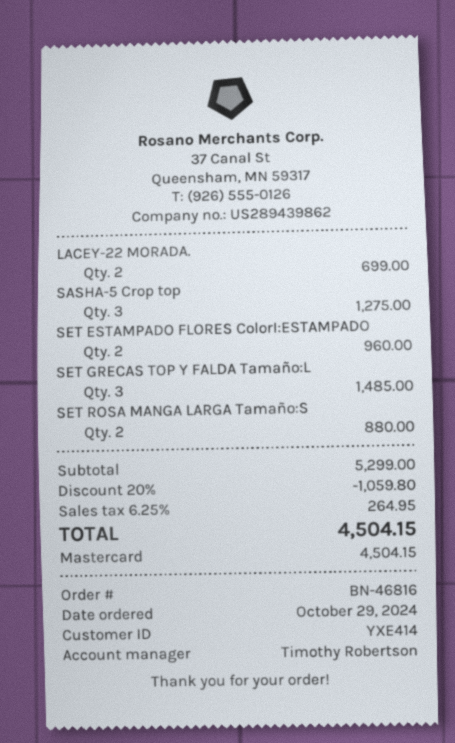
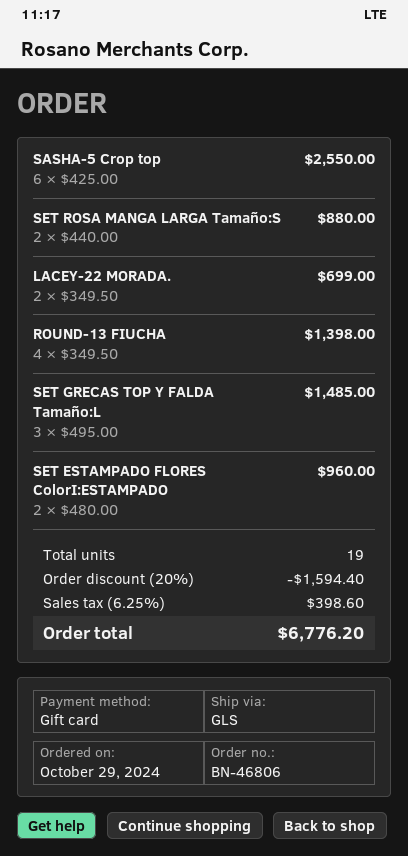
order number: BN-46816 -> BN-46806
payment method: Mastercard -> gift card
SASHA-5 Crop top: 3 for 1275.00 -> 6 for 2550.00
ROUND-13 FIUCHA: none -> 4 for 1398.00
discount: 20% = 1059.80 -> 20% = 1594.40
tax: 6.25% = 264.95 -> 6.25% = 398.60
total: 4504.15 -> 6776.20

